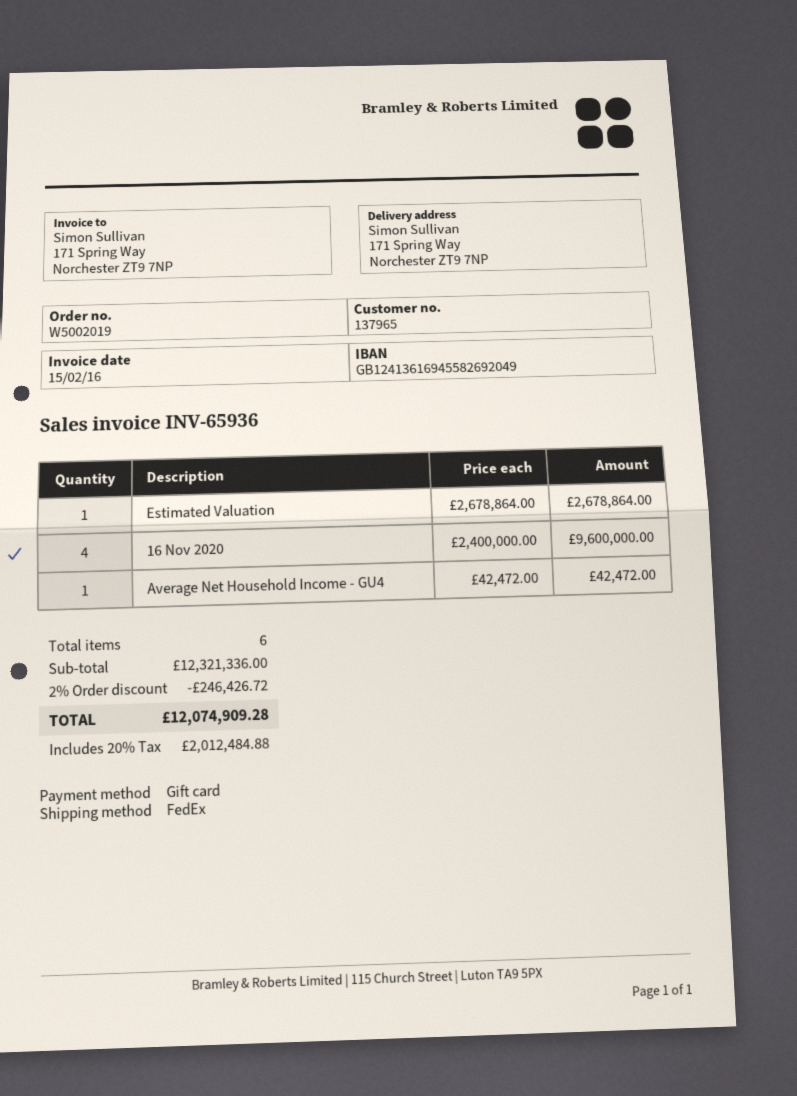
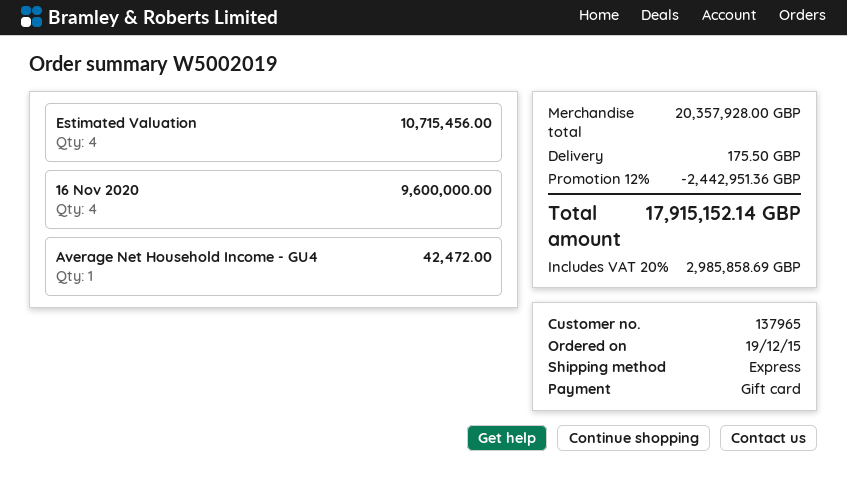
shipping method: FedEx -> express
Estimated Valuation: 1 for 2678864.00 -> 4 for 10715456.00
subtotal: 12321336.00 -> 20357928.00
discount: 2% = 246426.72 -> 12% = 2442951.36
shipping: none -> 175.50
tax: 20% = 2012484.88 -> 20% = 2985858.69
total: 12074909.28 -> 17915152.14

